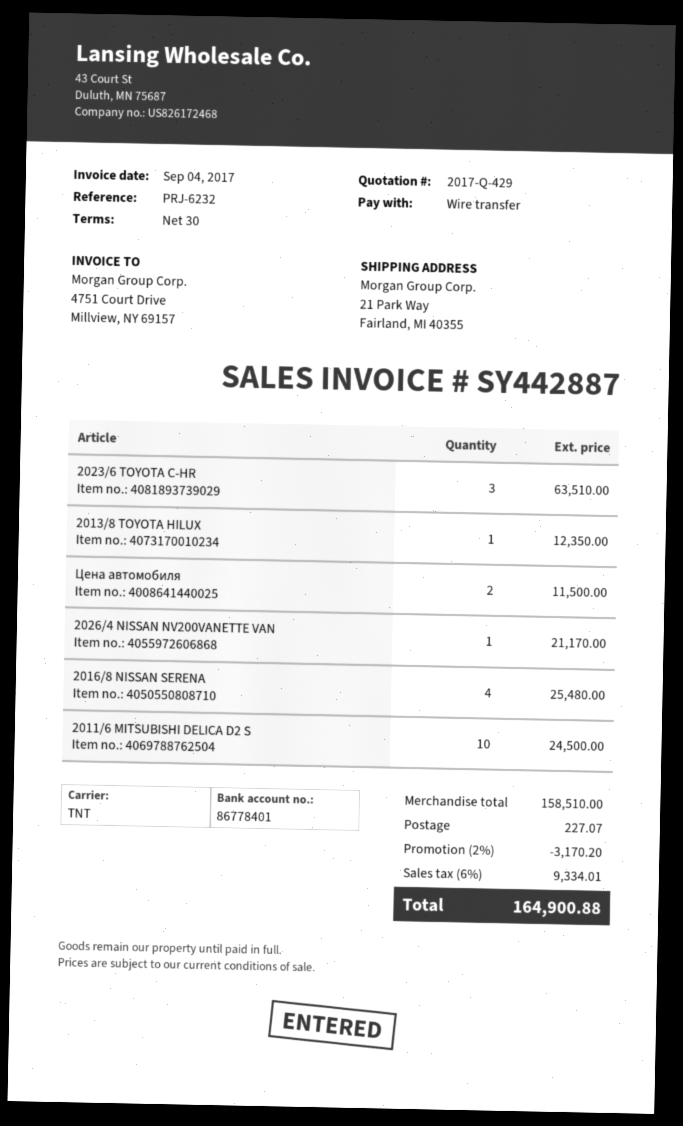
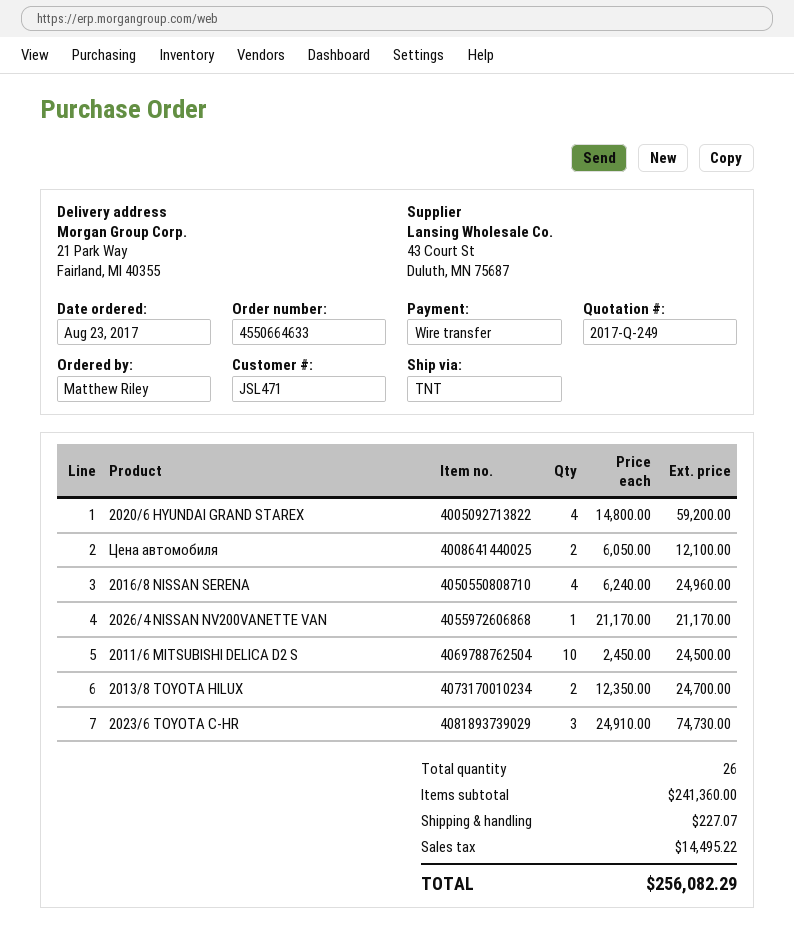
quote number: 2017-Q-429 -> 2017-Q-249
2023/6 TOYOTA C-HR: 3 for 63510.00 -> 3 for 74730.00
2013/8 TOYOTA HILUX: 1 for 12350.00 -> 2 for 24700.00
Цена автомобиля: 2 for 11500.00 -> 2 for 12100.00
2016/8 NISSAN SERENA: 4 for 25480.00 -> 4 for 24960.00
2020/6 HYUNDAI GRAND STAREX: none -> 4 for 59200.00
subtotal: 158510.00 -> 241360.00
discount: 2% = 3170.20 -> none
tax: 9334.01 -> 14495.22
total: 164900.88 -> 256082.29

